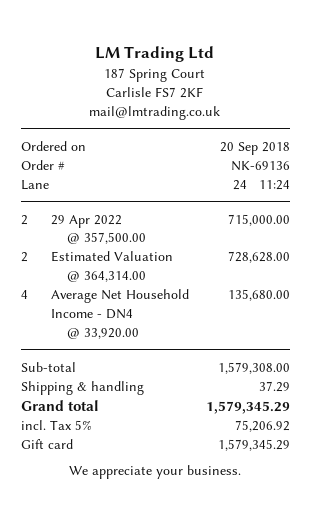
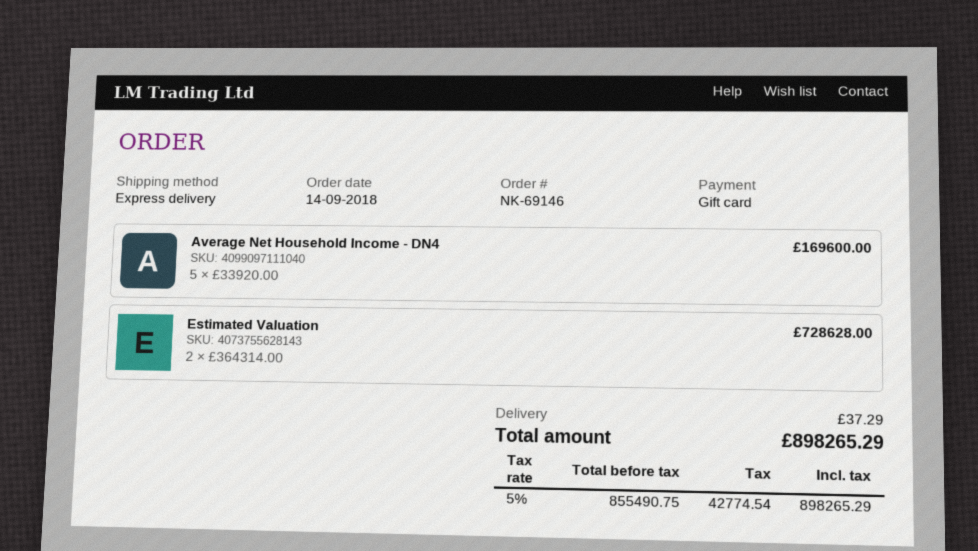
order number: NK-69136 -> NK-69146
order date: 2018-09-20 -> 2018-09-14
29 Apr 2022: 2 x 357500.00 = 715000.00 -> none
Average Net Household Income - DN4: 4 x 33920.00 = 135680.00 -> 5 x 33920.00 = 169600.00
tax: 5% = 75206.92 -> 5% = 42774.54
total: 1579345.29 -> 898265.29

